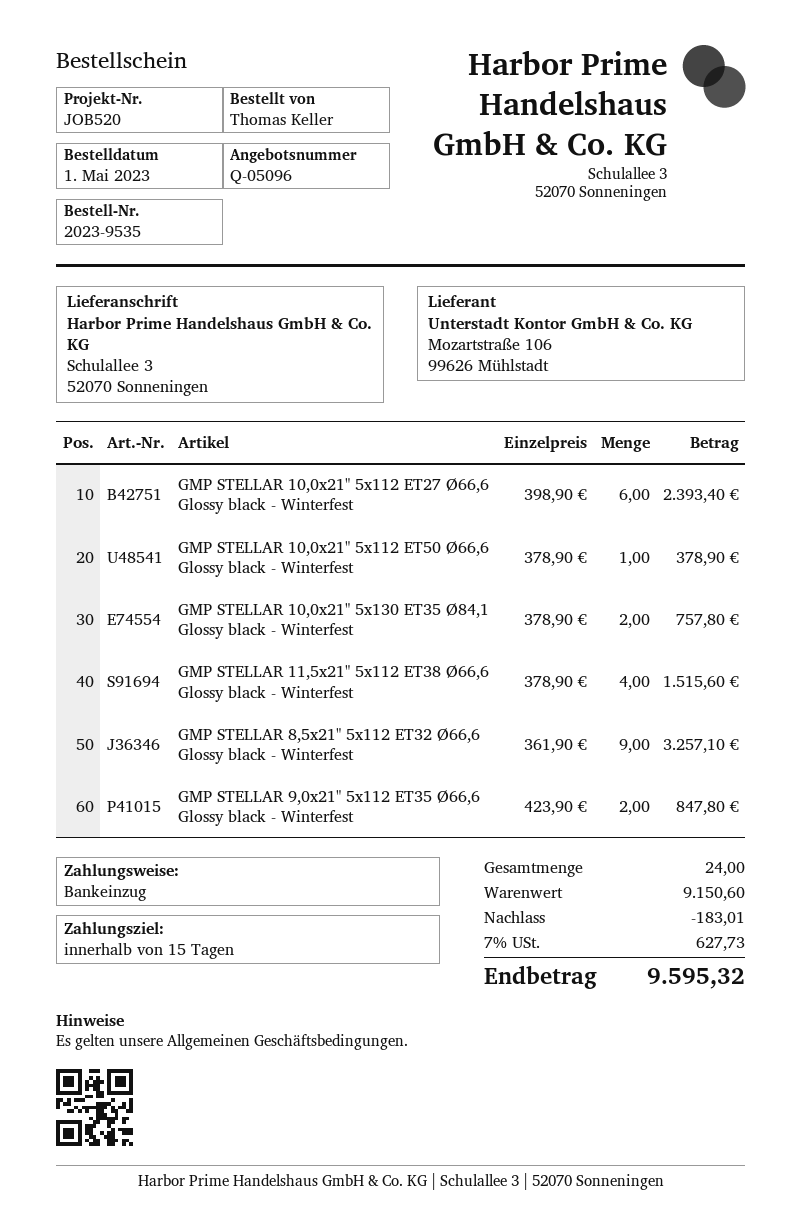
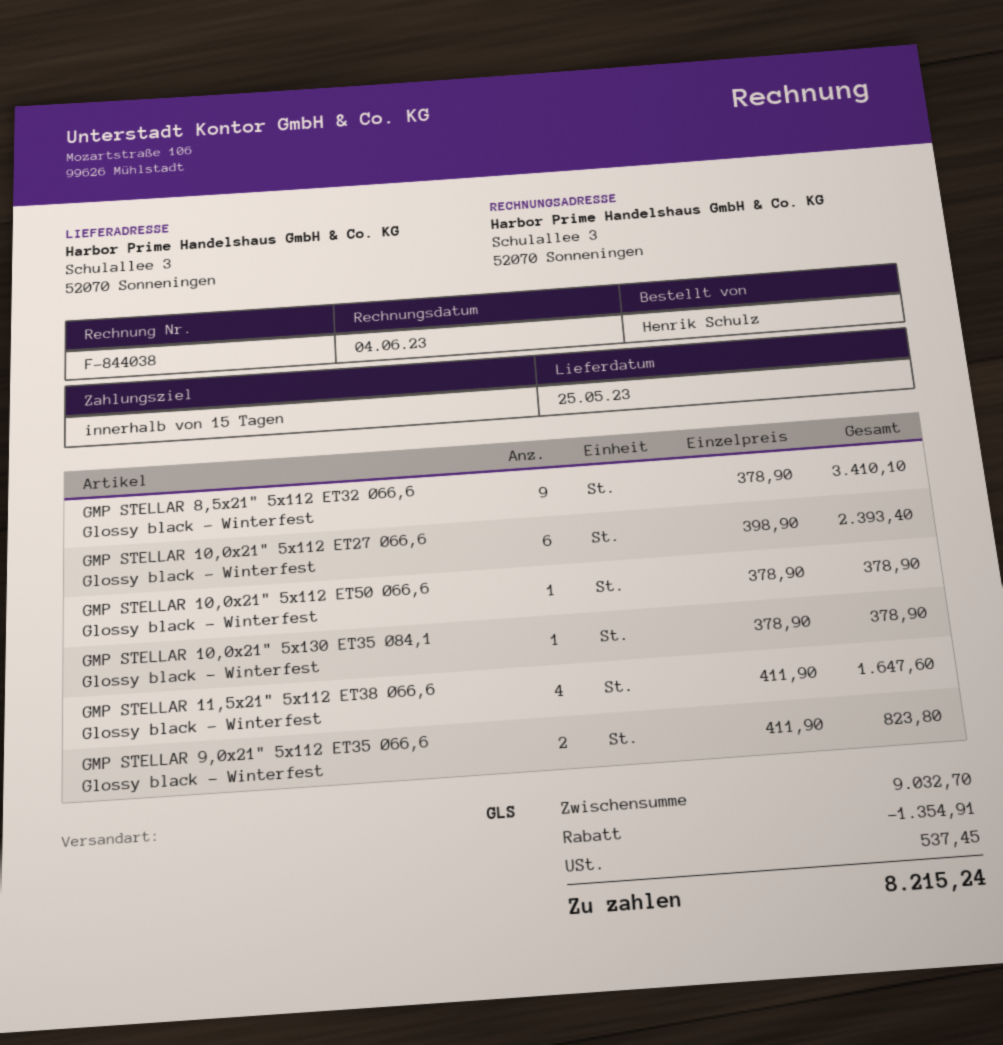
ordered by: Thomas Keller -> Henrik Schulz
GMP STELLAR 10,0x21" 5x130 ET35 Ø84,1 Glossy black - Winterfest: 2 x 378.90 = 757.80 -> 1 x 378.90 = 378.90
GMP STELLAR 11,5x21" 5x112 ET38 Ø66,6 Glossy black - Winterfest: 4 x 378.90 = 1515.60 -> 4 x 411.90 = 1647.60
GMP STELLAR 8,5x21" 5x112 ET32 Ø66,6 Glossy black - Winterfest: 9 x 361.90 = 3257.10 -> 9 x 378.90 = 3410.10
GMP STELLAR 9,0x21" 5x112 ET35 Ø66,6 Glossy black - Winterfest: 2 x 423.90 = 847.80 -> 2 x 411.90 = 823.80
subtotal: 9150.60 -> 9032.70
discount: 183.01 -> 1354.91
tax: 627.73 -> 537.45
total: 9595.32 -> 8215.24

